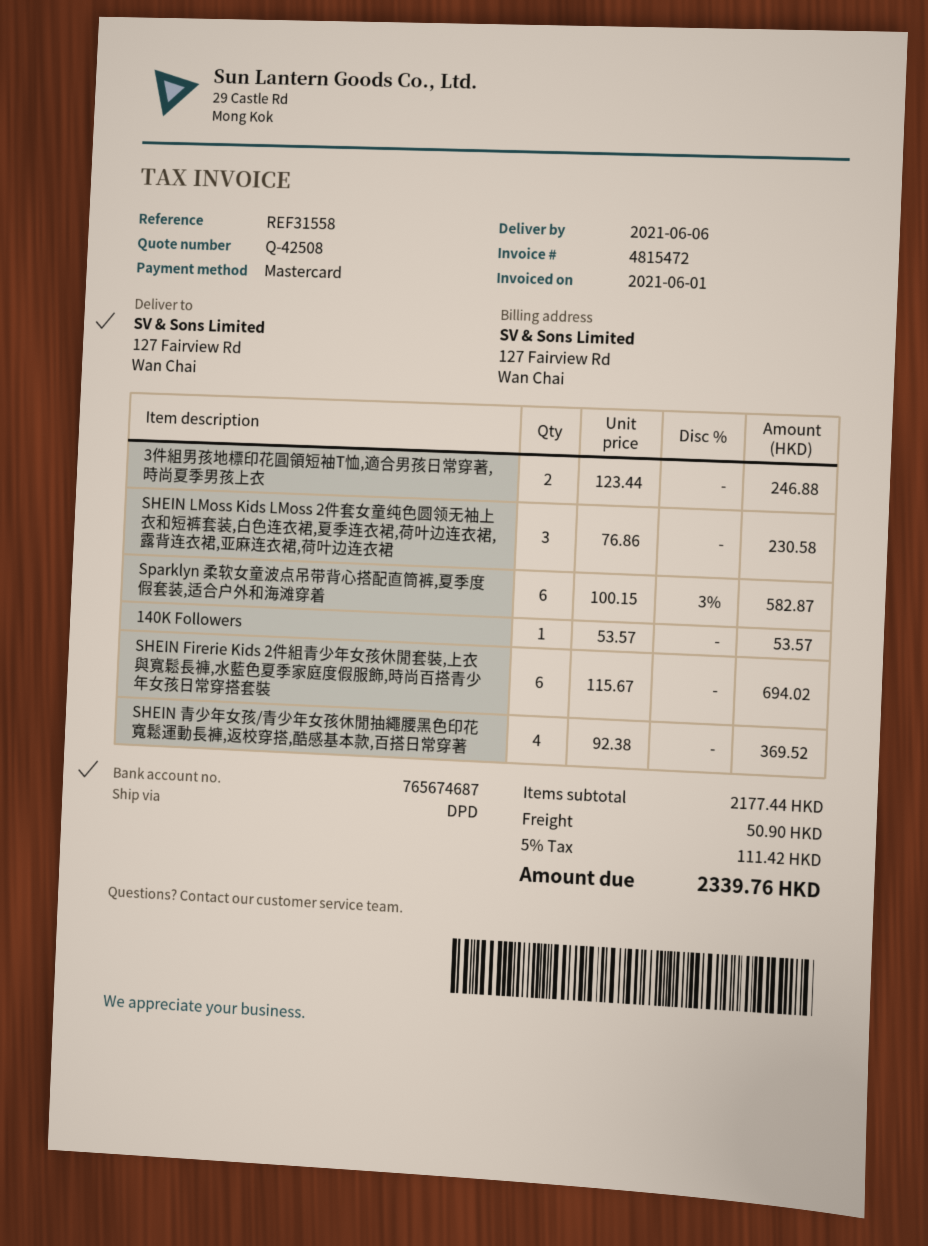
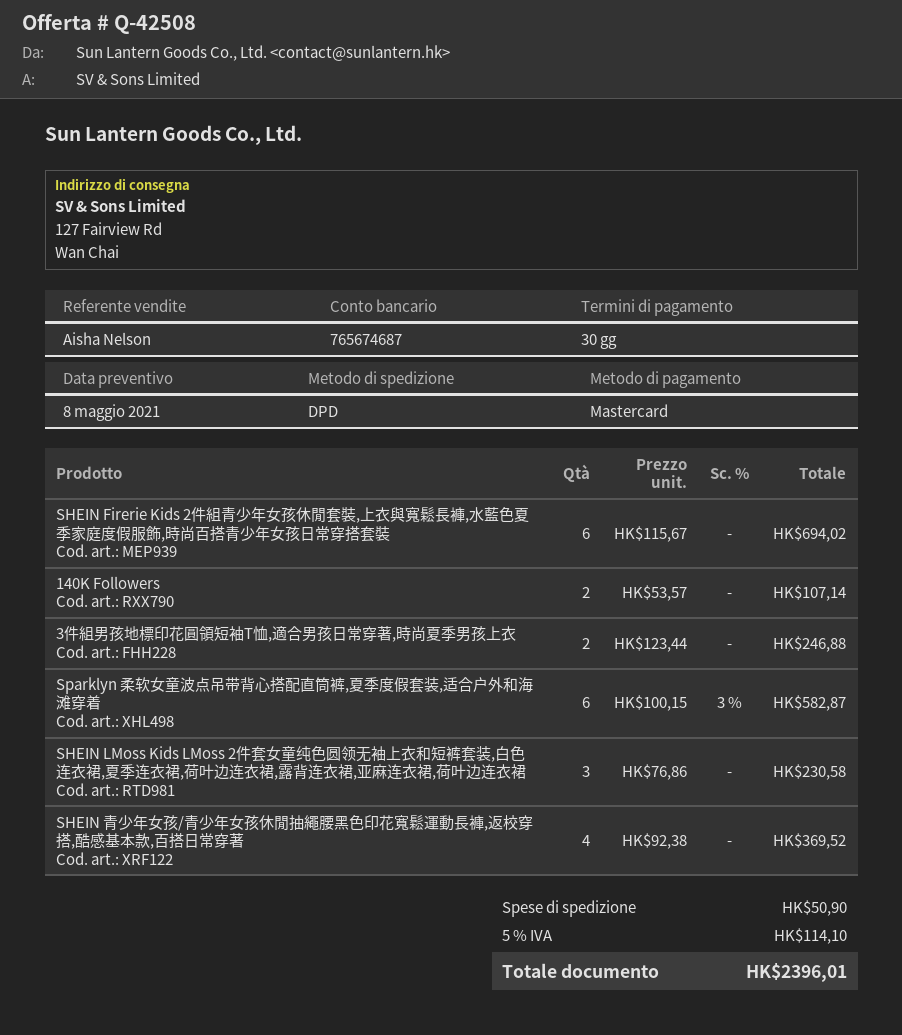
140K Followers: 1 x 53.57 = 53.57 -> 2 x 53.57 = 107.14
tax: 5% = 111.42 -> 5% = 114.10
total: 2339.76 -> 2396.01

